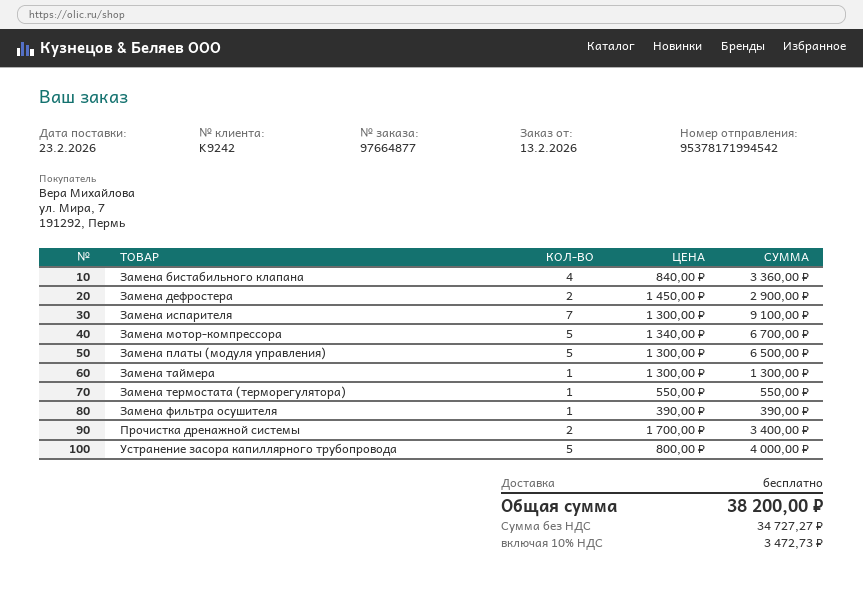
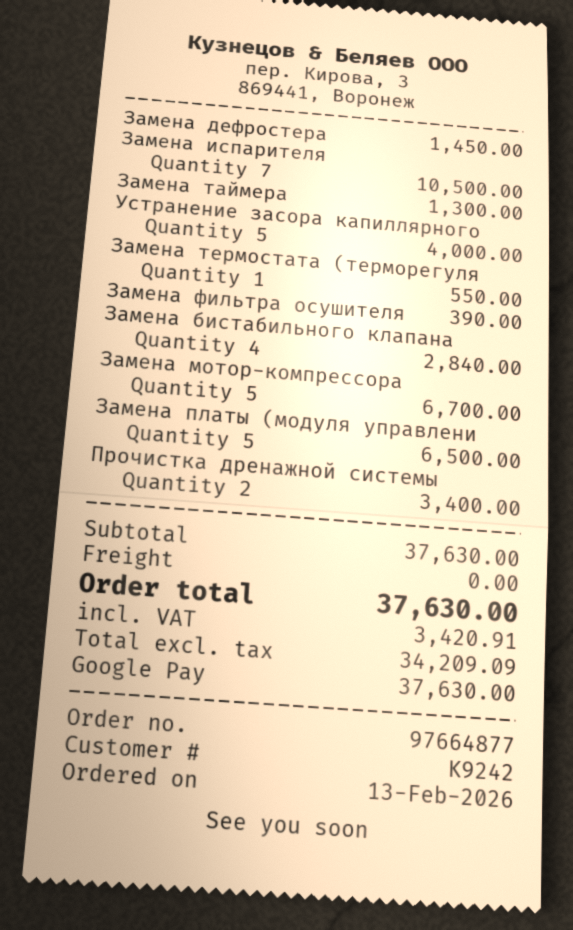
Замена бистабильного клапана: 4 for 3360.00 -> 4 for 2840.00
Замена дефростера: 2 for 2900.00 -> 1 for 1450.00
Замена испарителя: 7 for 9100.00 -> 7 for 10500.00
net: 34727.27 -> 34209.09
tax: 3472.73 -> 3420.91
total: 38200.00 -> 37630.00

